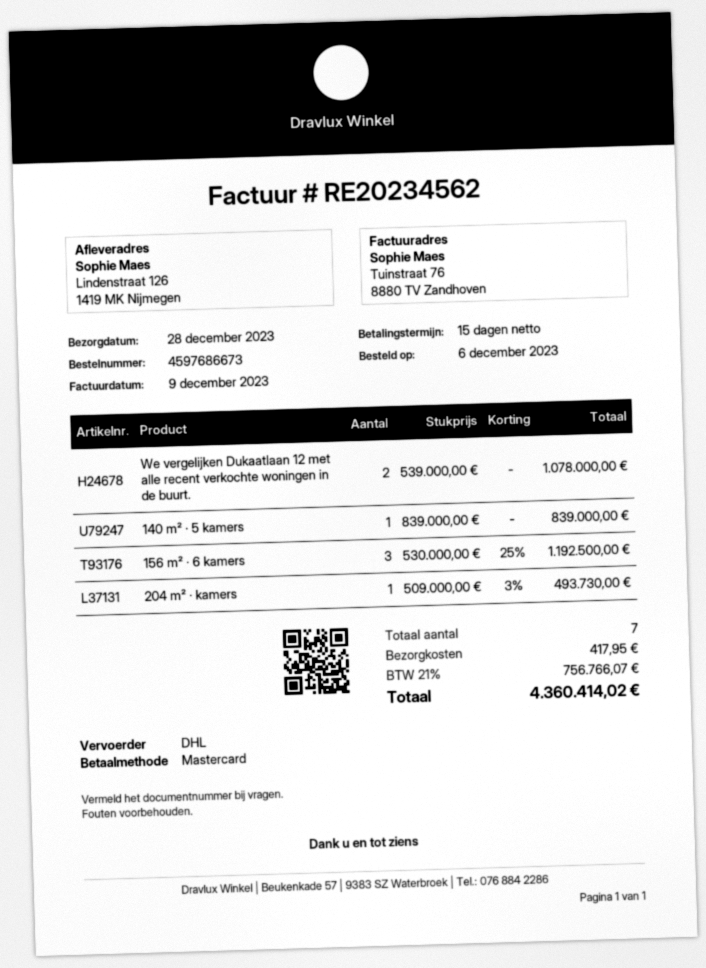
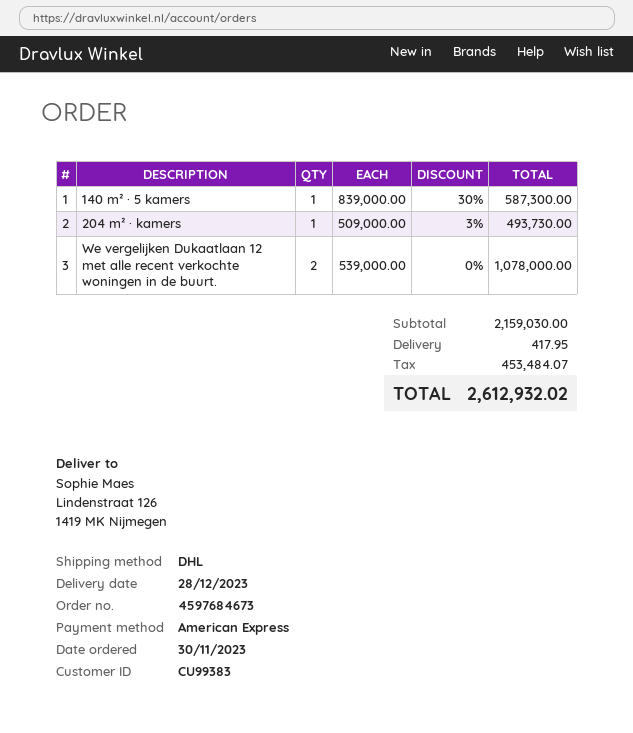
order number: 4597686673 -> 4597684673
order date: 2023-12-06 -> 2023-11-30
payment method: Mastercard -> American Express
140 m² · 5 kamers: 1 x 839000.00 = 839000.00 -> 1 x 839000.00 - 30% = 587300.00
156 m² · 6 kamers: 3 x 530000.00 - 25% = 1192500.00 -> none
tax: 756766.07 -> 453484.07
total: 4360414.02 -> 2612932.02

